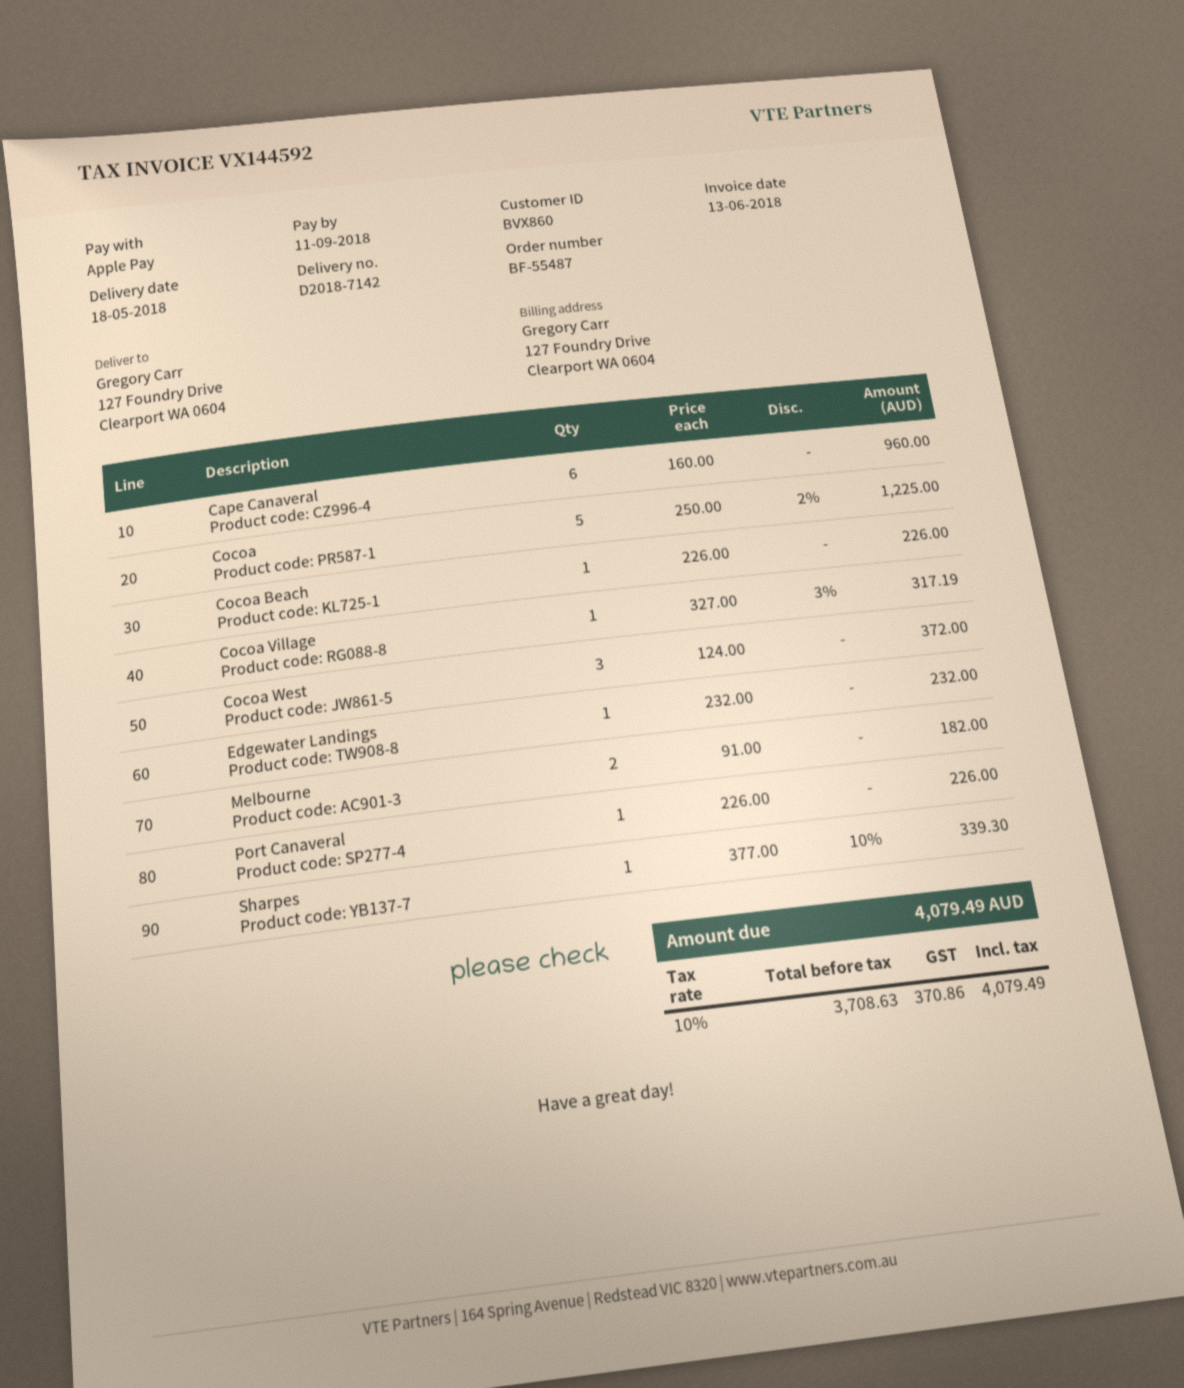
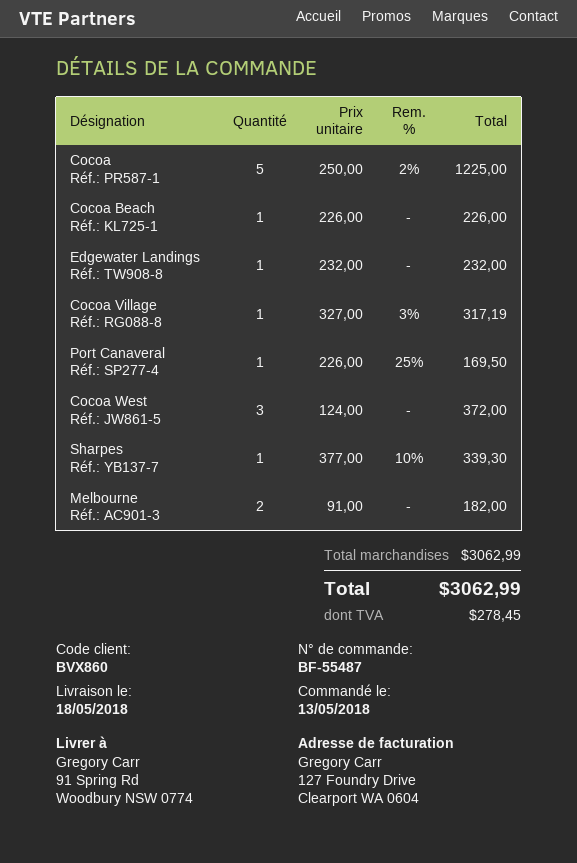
ship to: 127 Foundry Drive, Clearport WA 0604 -> 91 Spring Rd, Woodbury NSW 0774
Cape Canaveral: 6 x 160.00 = 960.00 -> none
Port Canaveral: 1 x 226.00 = 226.00 -> 1 x 226.00 - 25% = 169.50
tax: 370.86 -> 278.45
total: 4079.49 -> 3062.99

